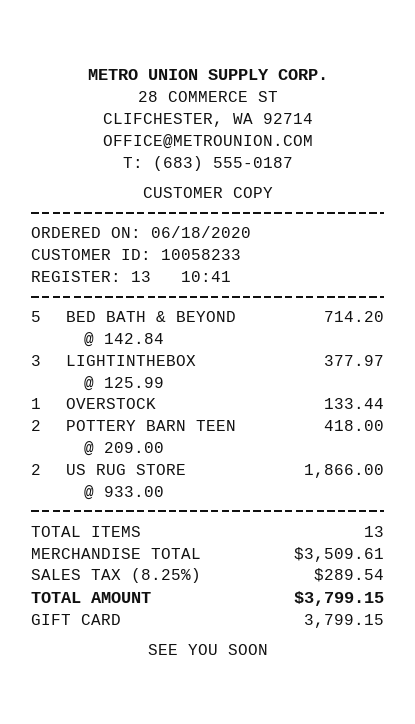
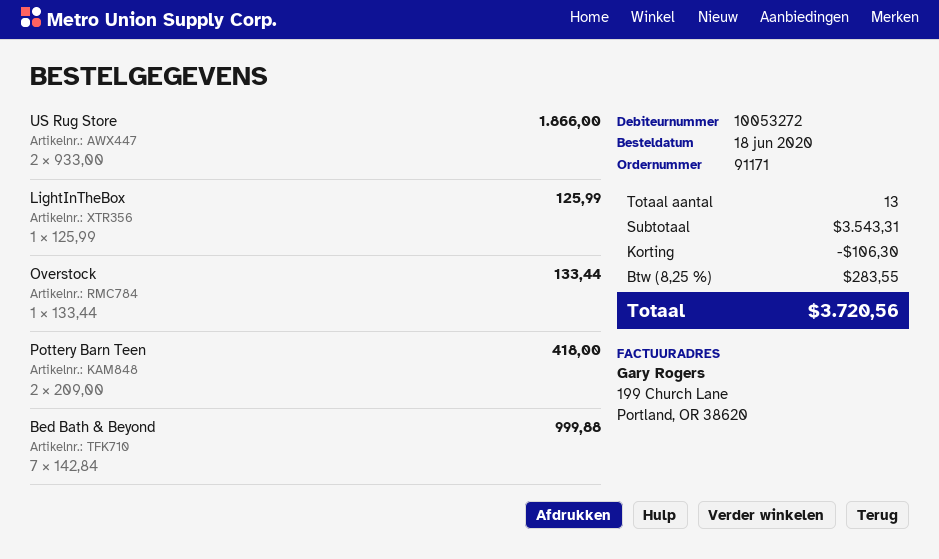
customer number: 10058233 -> 10053272
BED BATH & BEYOND: 5 x 142.84 = 714.20 -> 7 x 142.84 = 999.88
LIGHTINTHEBOX: 3 x 125.99 = 377.97 -> 1 x 125.99 = 125.99
subtotal: 3509.61 -> 3543.31
discount: none -> 106.30
tax: 8.25% = 289.54 -> 8.25% = 283.55
total: 3799.15 -> 3720.56

